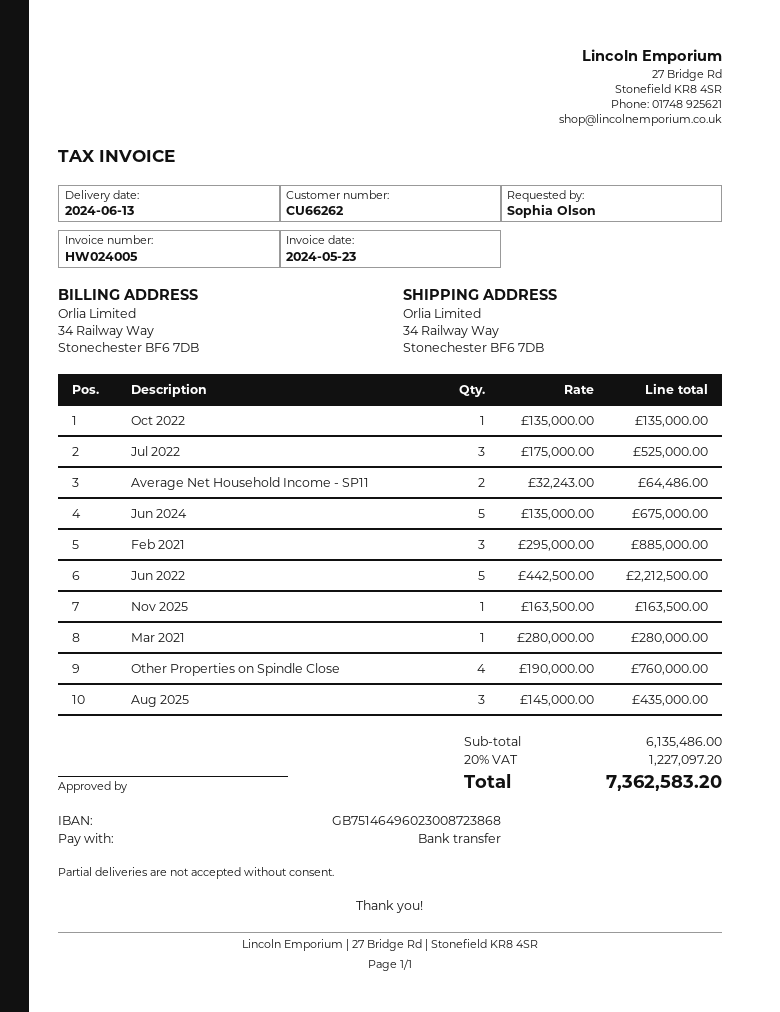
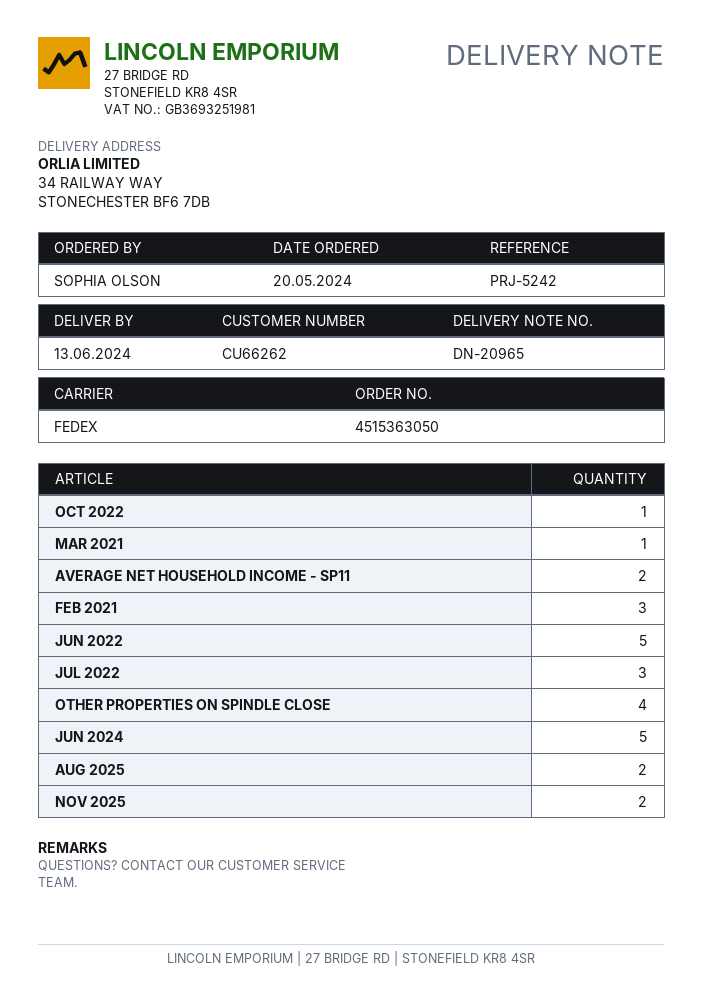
Nov 2025: 1 -> 2
Aug 2025: 3 -> 2

